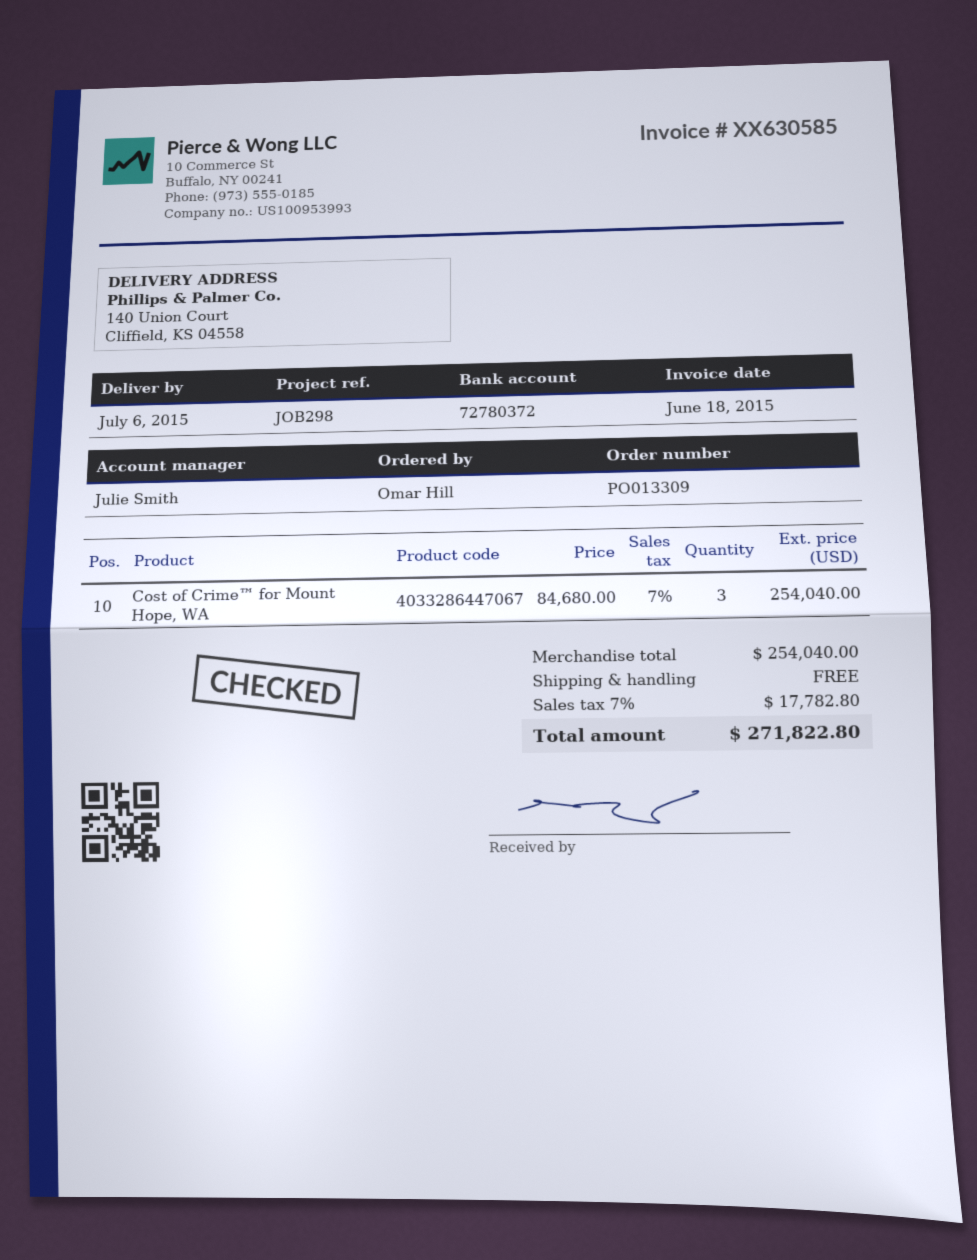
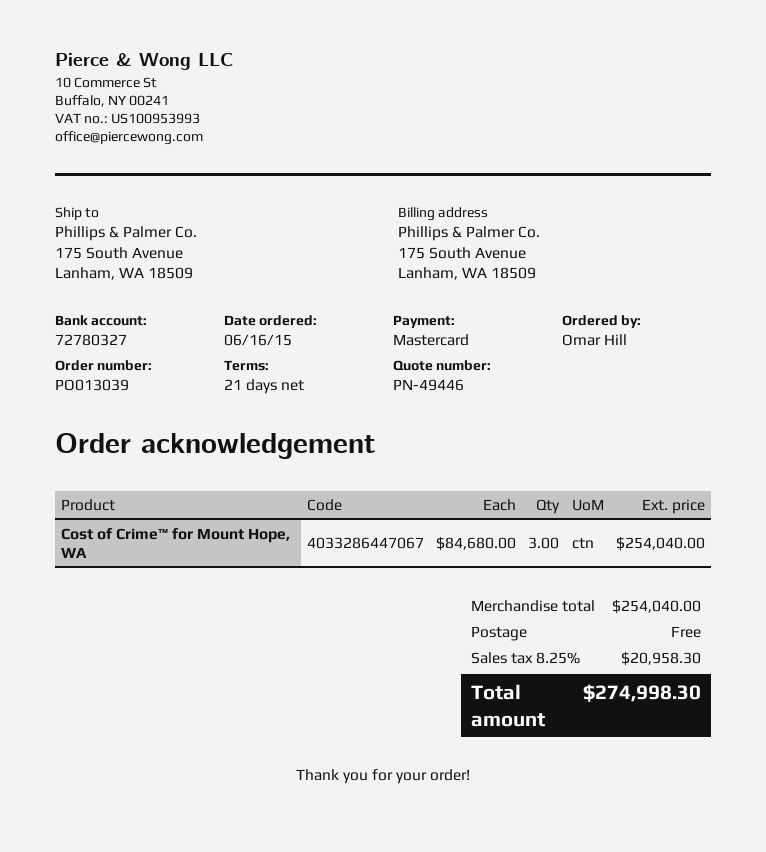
order number: PO013309 -> PO013039
bank account: 72780372 -> 72780327
ship to: 140 Union Court, Cliffield, KS 04558 -> 175 South Avenue, Lanham, WA 18509
tax: 7% = 17782.80 -> 8.25% = 20958.30
total: 271822.80 -> 274998.30

